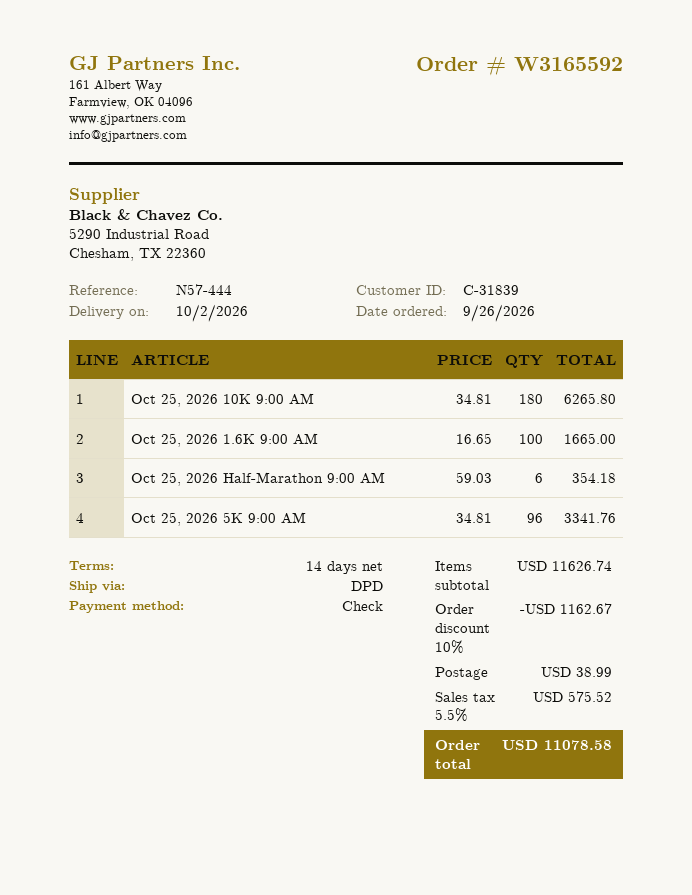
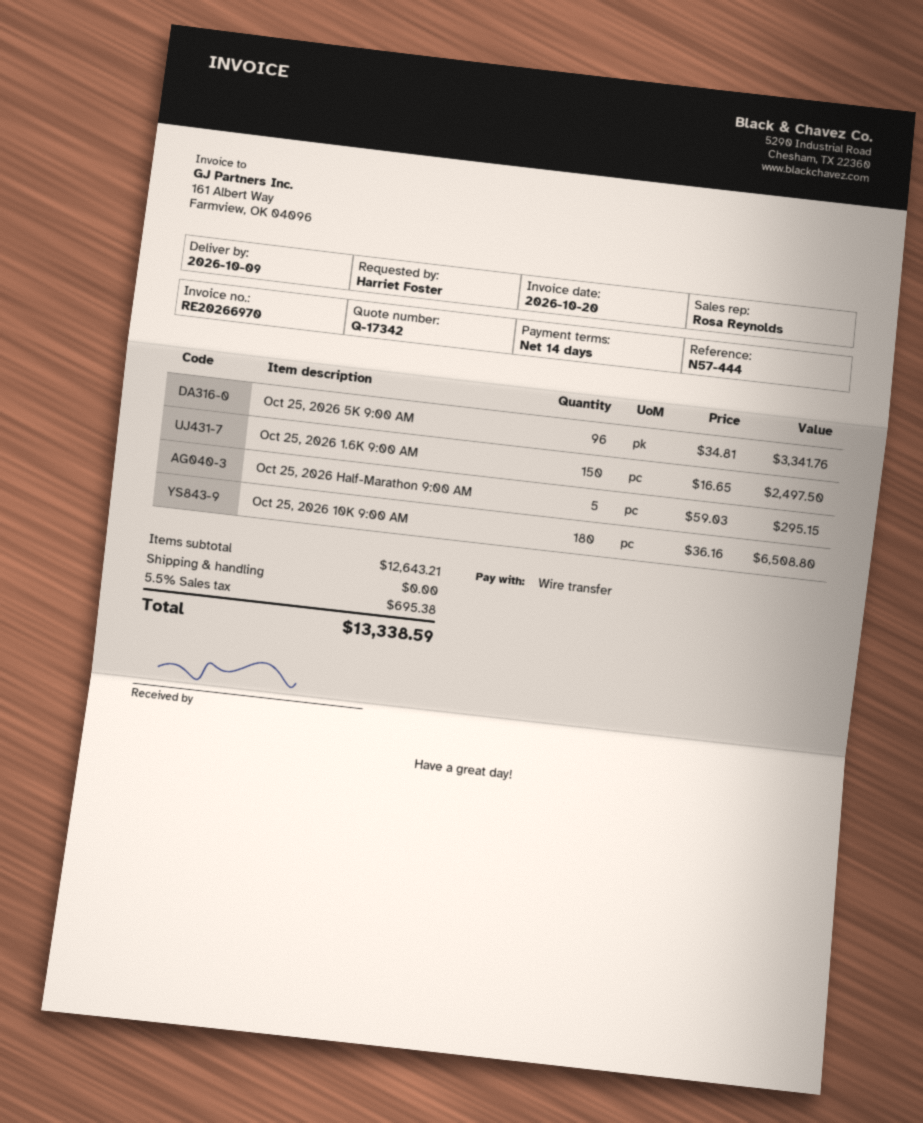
delivery date: 2026-10-02 -> 2026-10-09
payment method: cheque -> bank transfer
Oct 25, 2026 10K 9:00 AM: 180 x 34.81 = 6265.80 -> 180 x 36.16 = 6508.80
Oct 25, 2026 1.6K 9:00 AM: 100 x 16.65 = 1665.00 -> 150 x 16.65 = 2497.50
Oct 25, 2026 Half-Marathon 9:00 AM: 6 x 59.03 = 354.18 -> 5 x 59.03 = 295.15
subtotal: 11626.74 -> 12643.21
discount: 10% = 1162.67 -> none
shipping: 38.99 -> 0.00
tax: 5.5% = 575.52 -> 5.5% = 695.38
total: 11078.58 -> 13338.59

